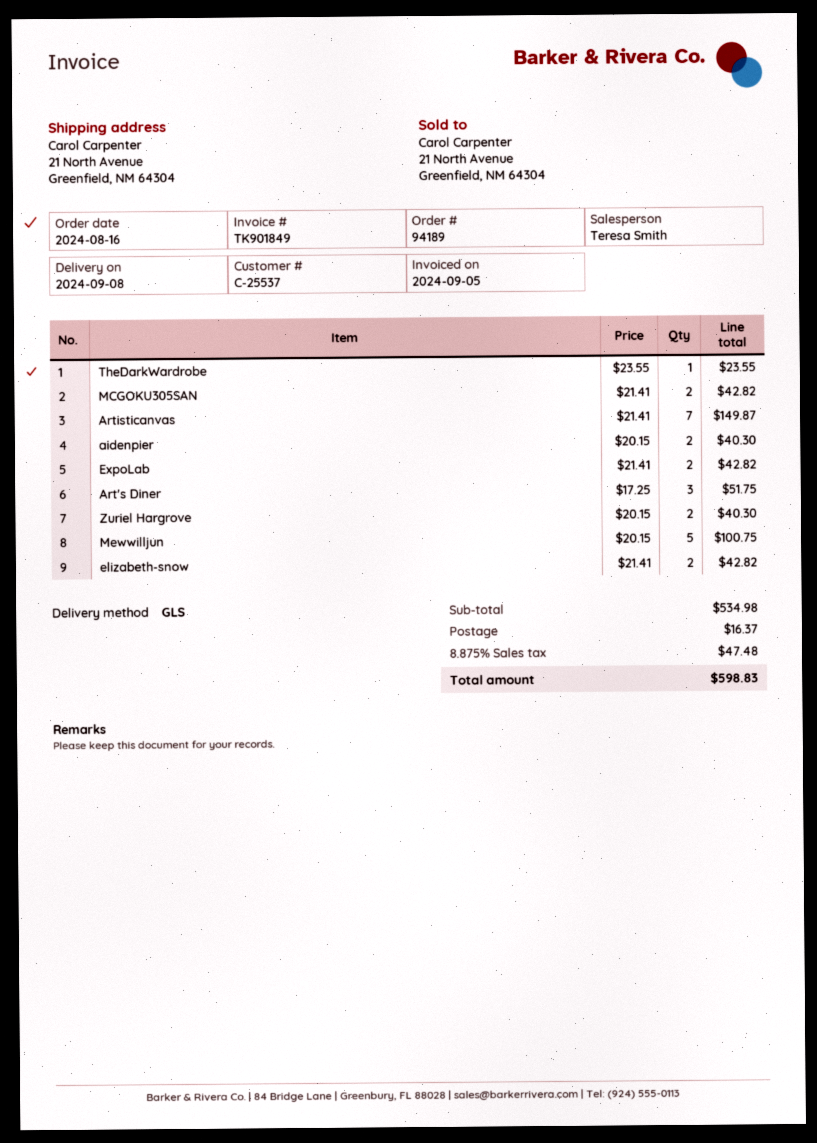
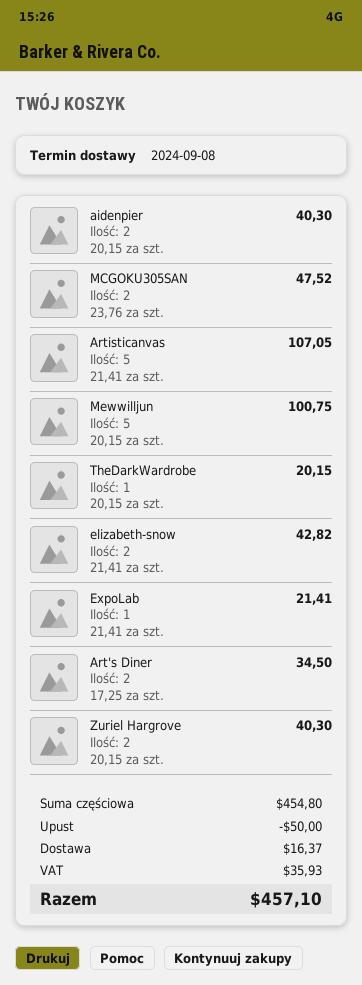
TheDarkWardrobe: 1 x 23.55 = 23.55 -> 1 x 20.15 = 20.15
MCGOKU305SAN: 2 x 21.41 = 42.82 -> 2 x 23.76 = 47.52
Artisticanvas: 7 x 21.41 = 149.87 -> 5 x 21.41 = 107.05
ExpoLab: 2 x 21.41 = 42.82 -> 1 x 21.41 = 21.41
Art's Diner: 3 x 17.25 = 51.75 -> 2 x 17.25 = 34.50
subtotal: 534.98 -> 454.80
discount: none -> 50.00
tax: 47.48 -> 35.93
total: 598.83 -> 457.10

